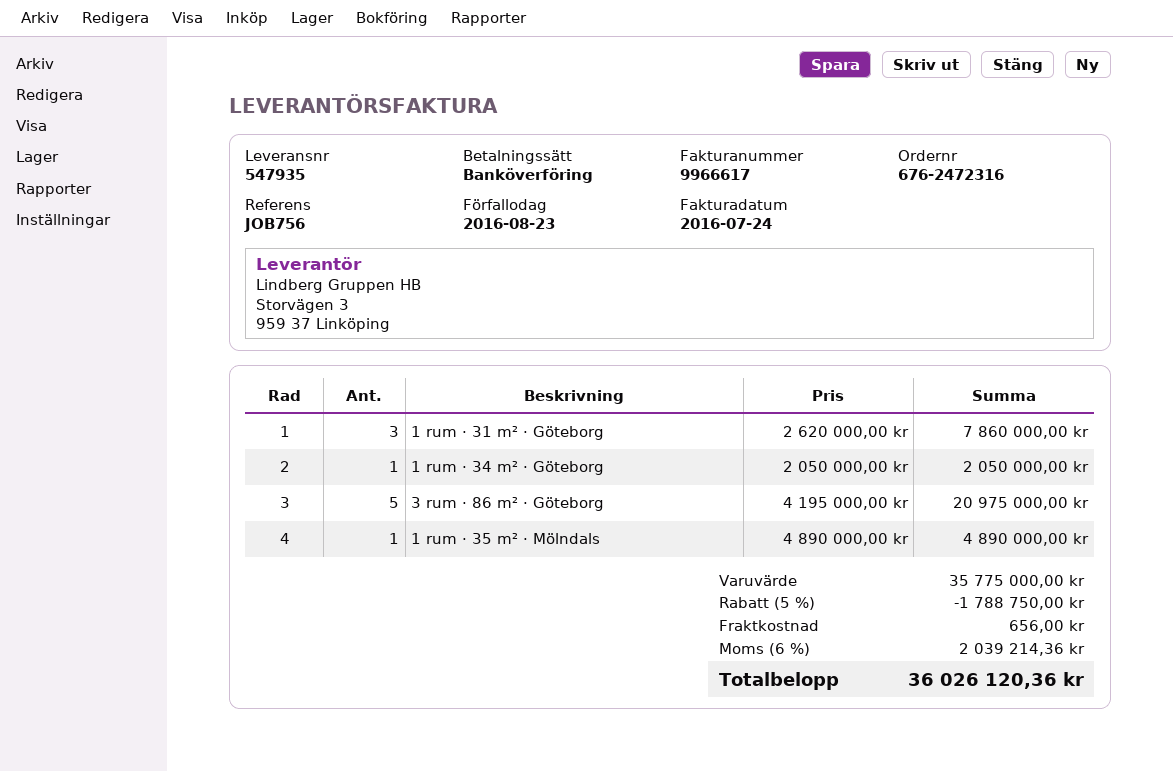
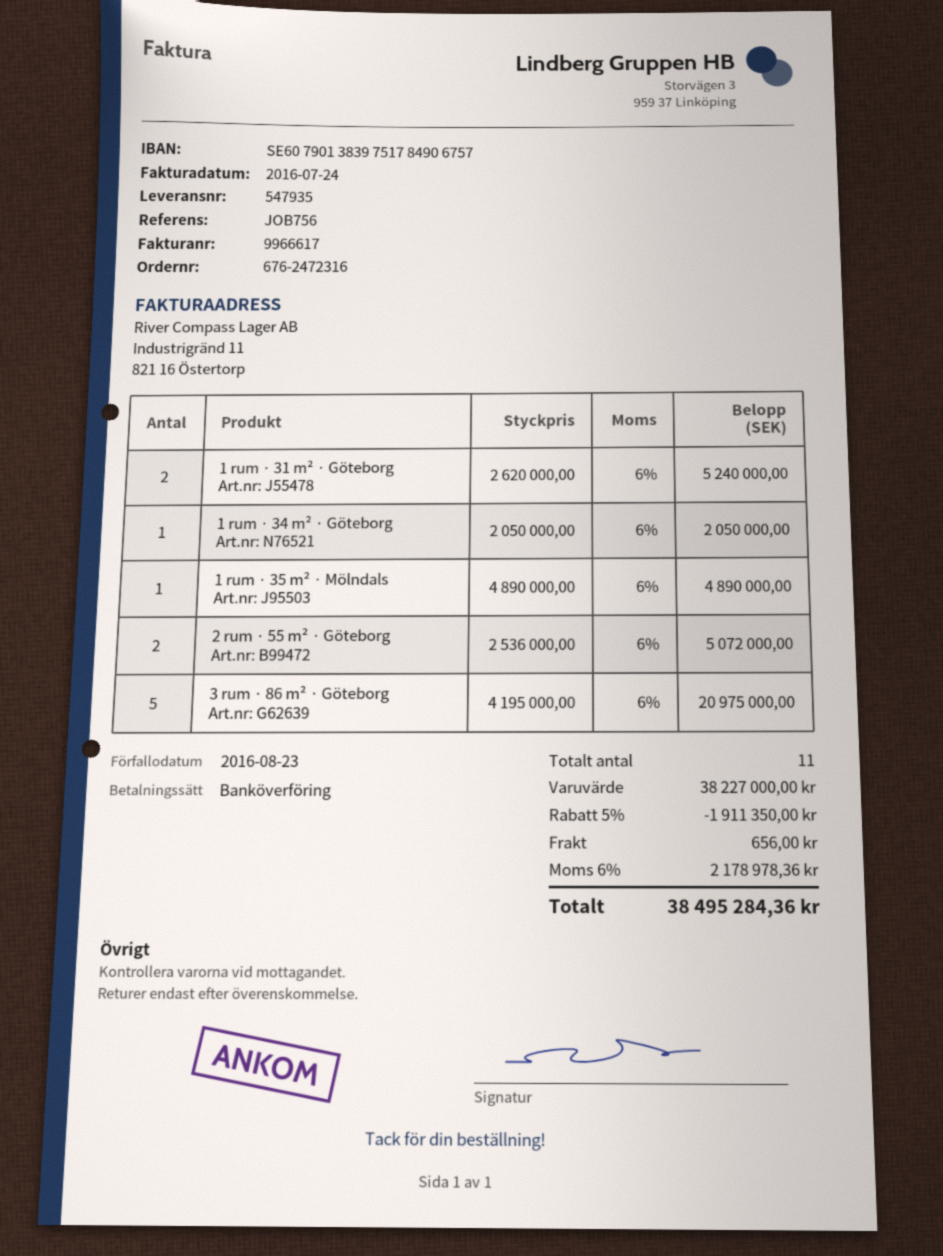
1 rum · 31 m² · Göteborg: 3 x 2620000.00 = 7860000.00 -> 2 x 2620000.00 = 5240000.00
2 rum · 55 m² · Göteborg: none -> 2 x 2536000.00 = 5072000.00
subtotal: 35775000.00 -> 38227000.00
discount: 5% = 1788750.00 -> 5% = 1911350.00
tax: 6% = 2039214.36 -> 6% = 2178978.36
total: 36026120.36 -> 38495284.36

